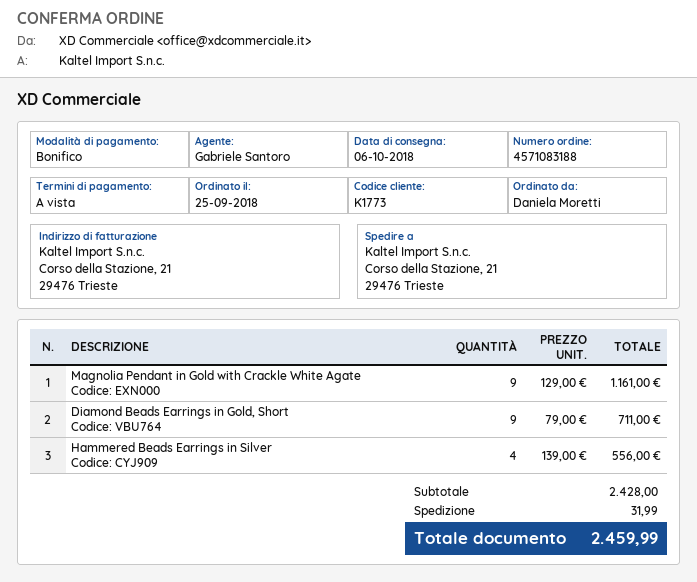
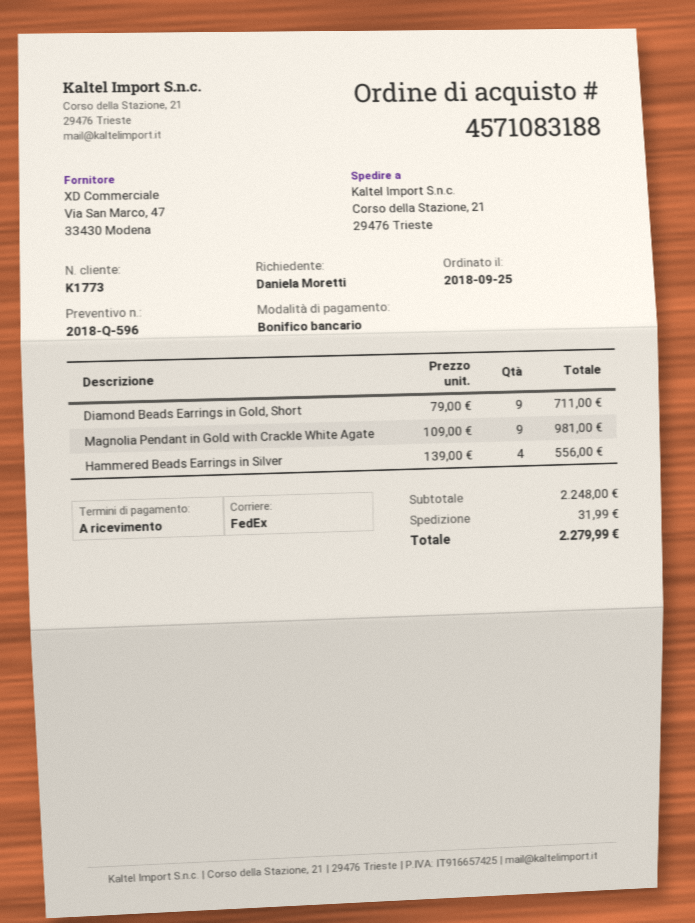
Magnolia Pendant in Gold with Crackle White Agate: 9 x 129.00 = 1161.00 -> 9 x 109.00 = 981.00
subtotal: 2428.00 -> 2248.00
total: 2459.99 -> 2279.99

